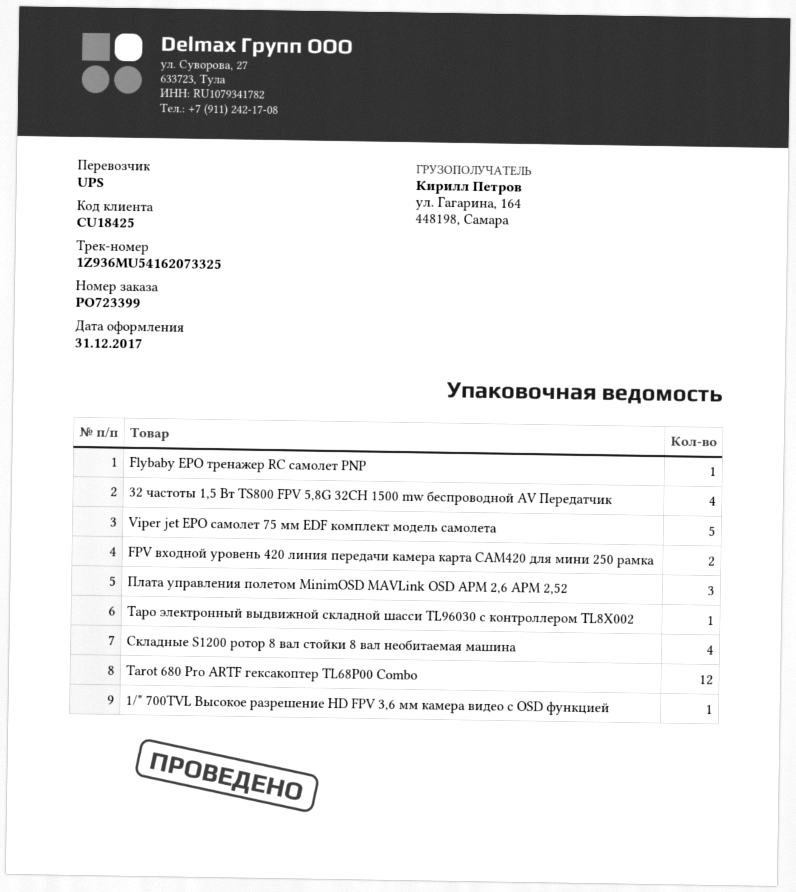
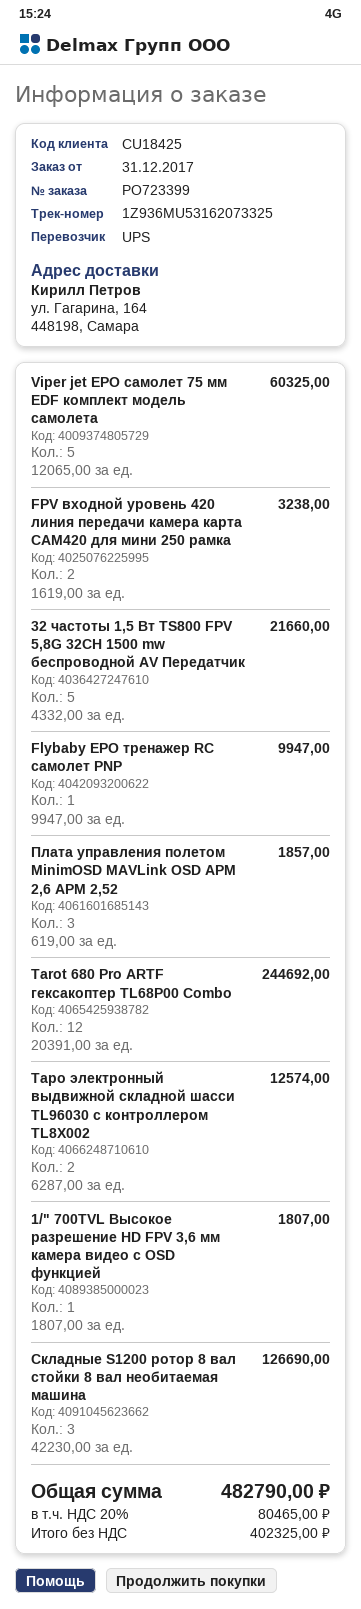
tracking number: 1Z936MU54162073325 -> 1Z936MU53162073325
32 частоты 1,5 Вт TS800 FPV 5,8G 32CH 1500 mw беспроводной AV Передатчик: 4 -> 5
Таро электронный выдвижной складной шасси TL96030 с контроллером TL8X002: 1 -> 2
Складные S1200 ротор 8 вал стойки 8 вал необитаемая машина: 4 -> 3

